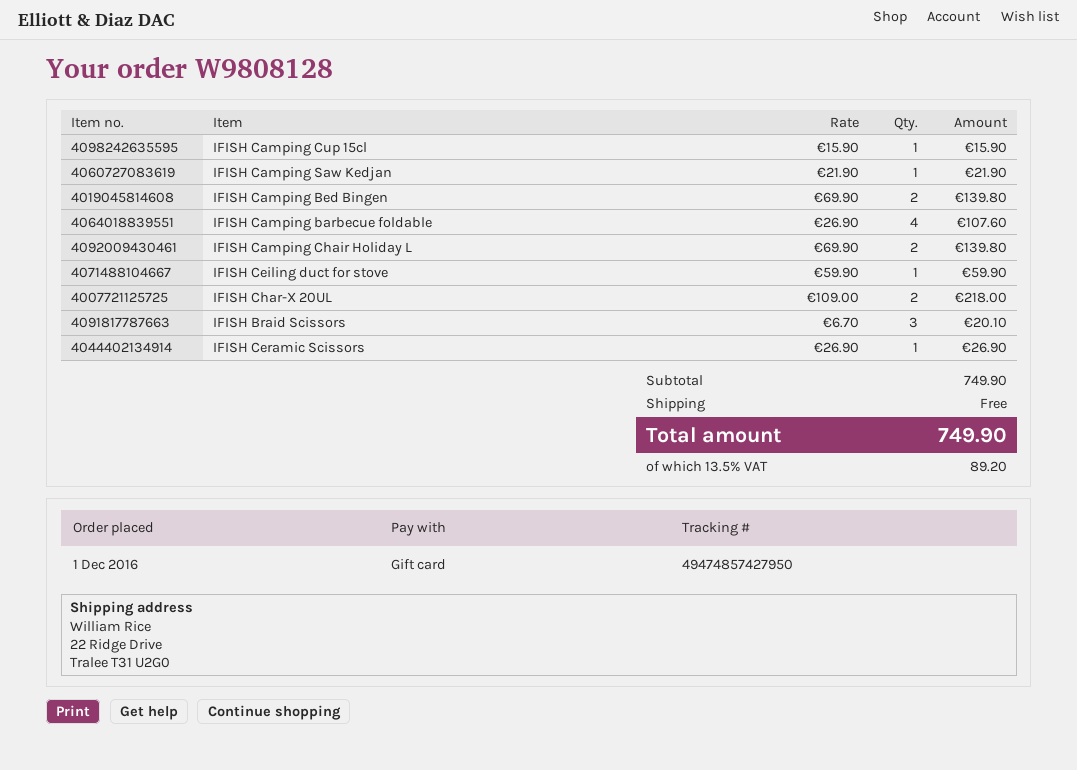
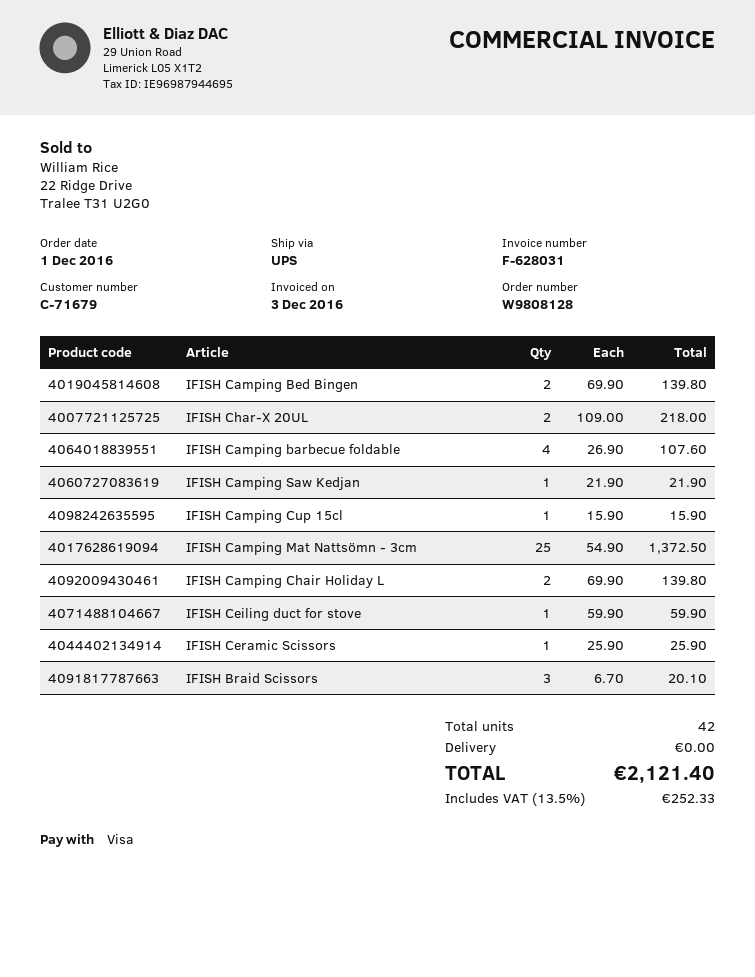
payment method: gift card -> Visa
IFISH Ceramic Scissors: 1 x 26.90 = 26.90 -> 1 x 25.90 = 25.90
IFISH Camping Mat Nattsömn - 3cm: none -> 25 x 54.90 = 1372.50
tax: 13.5% = 89.20 -> 13.5% = 252.33
total: 749.90 -> 2121.40

